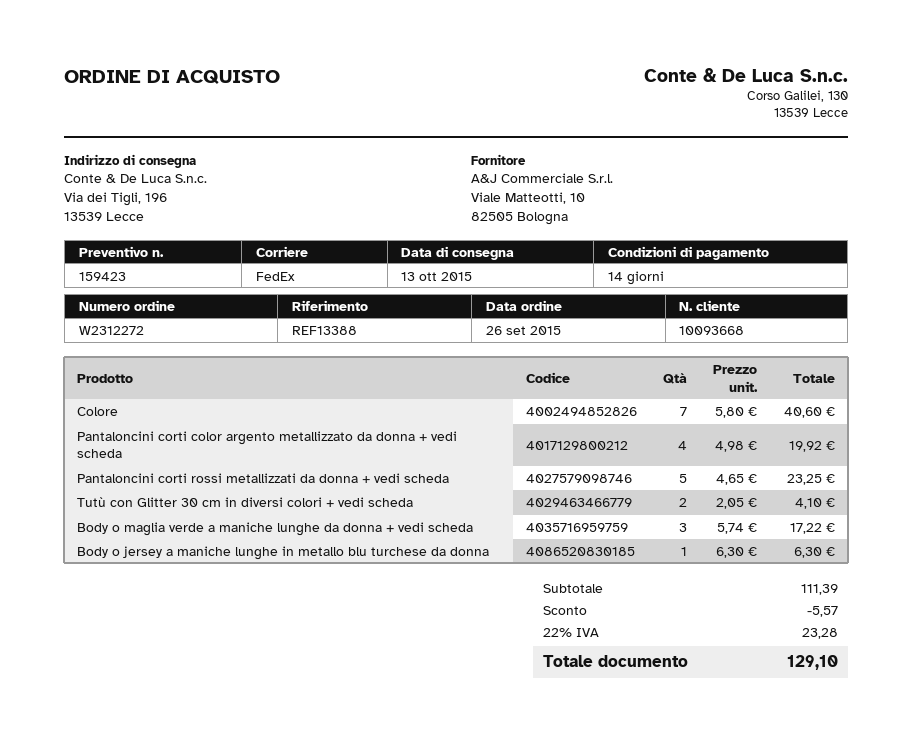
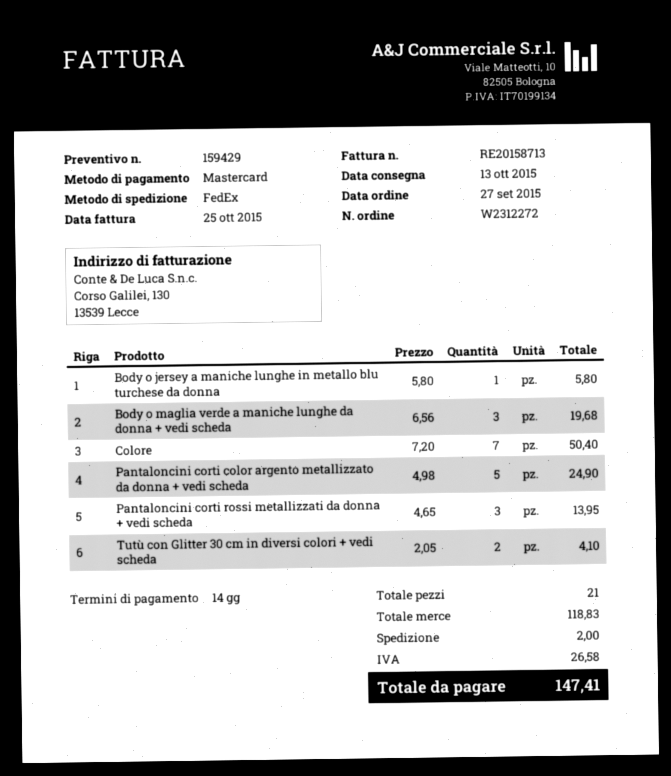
quote number: 159423 -> 159429
order date: 2015-09-26 -> 2015-09-27
Colore: 7 x 5.80 = 40.60 -> 7 x 7.20 = 50.40
Pantaloncini corti color argento metallizzato da donna + vedi scheda: 4 x 4.98 = 19.92 -> 5 x 4.98 = 24.90
Pantaloncini corti rossi metallizzati da donna + vedi scheda: 5 x 4.65 = 23.25 -> 3 x 4.65 = 13.95
Body o maglia verde a maniche lunghe da donna + vedi scheda: 3 x 5.74 = 17.22 -> 3 x 6.56 = 19.68
Body o jersey a maniche lunghe in metallo blu turchese da donna: 1 x 6.30 = 6.30 -> 1 x 5.80 = 5.80
subtotal: 111.39 -> 118.83
discount: 5.57 -> none
shipping: none -> 2.00
tax: 23.28 -> 26.58
total: 129.10 -> 147.41

